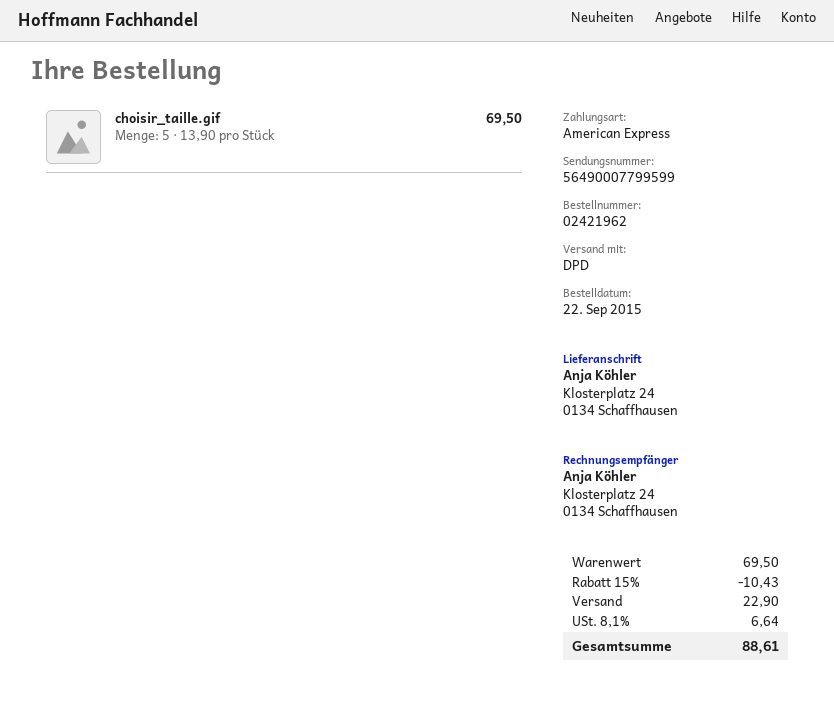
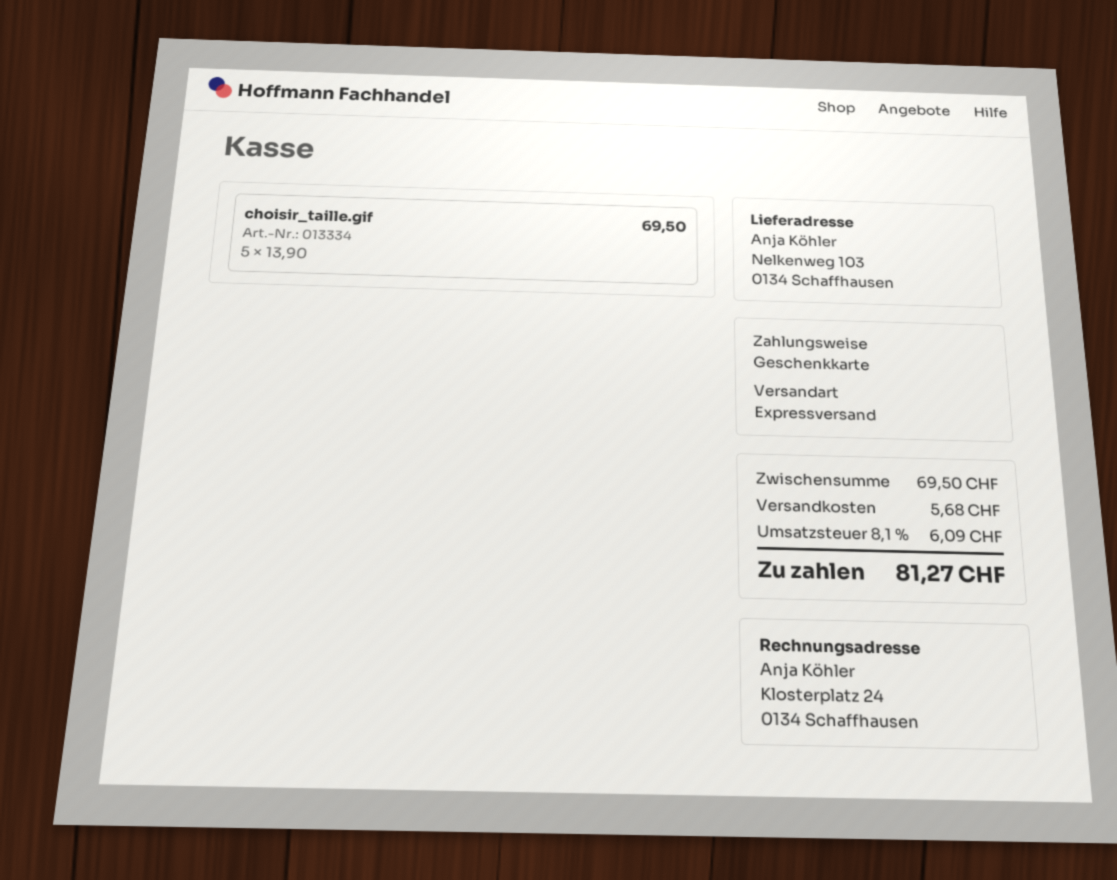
payment method: American Express -> gift card
shipping method: DPD -> express
ship to: Klosterplatz 24, 0134 Schaffhausen -> Nelkenweg 103, 0134 Schaffhausen
discount: 15% = 10.43 -> none
shipping: 22.90 -> 5.68
tax: 8.1% = 6.64 -> 8.1% = 6.09
total: 88.61 -> 81.27

